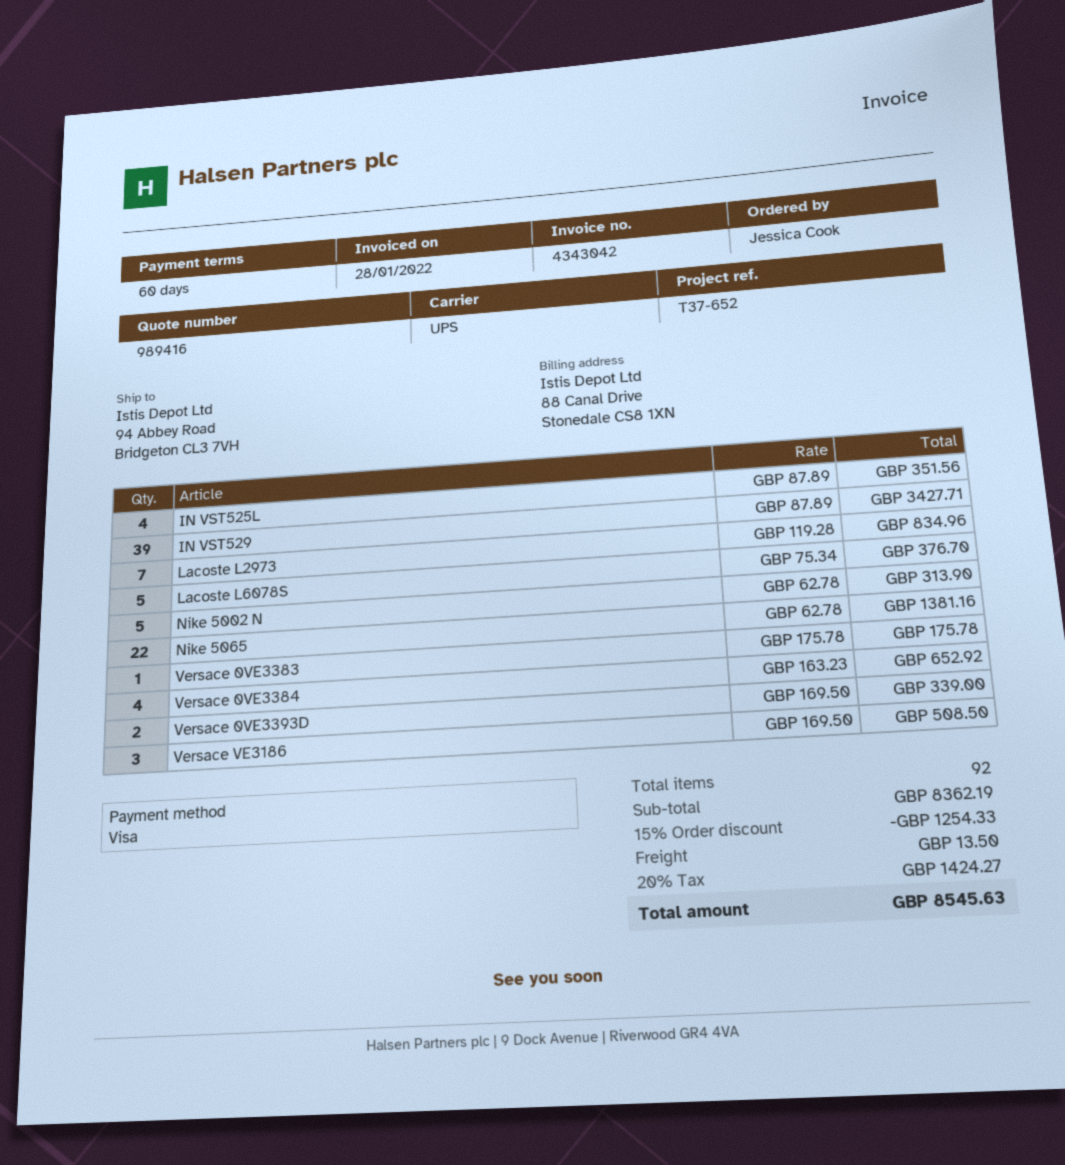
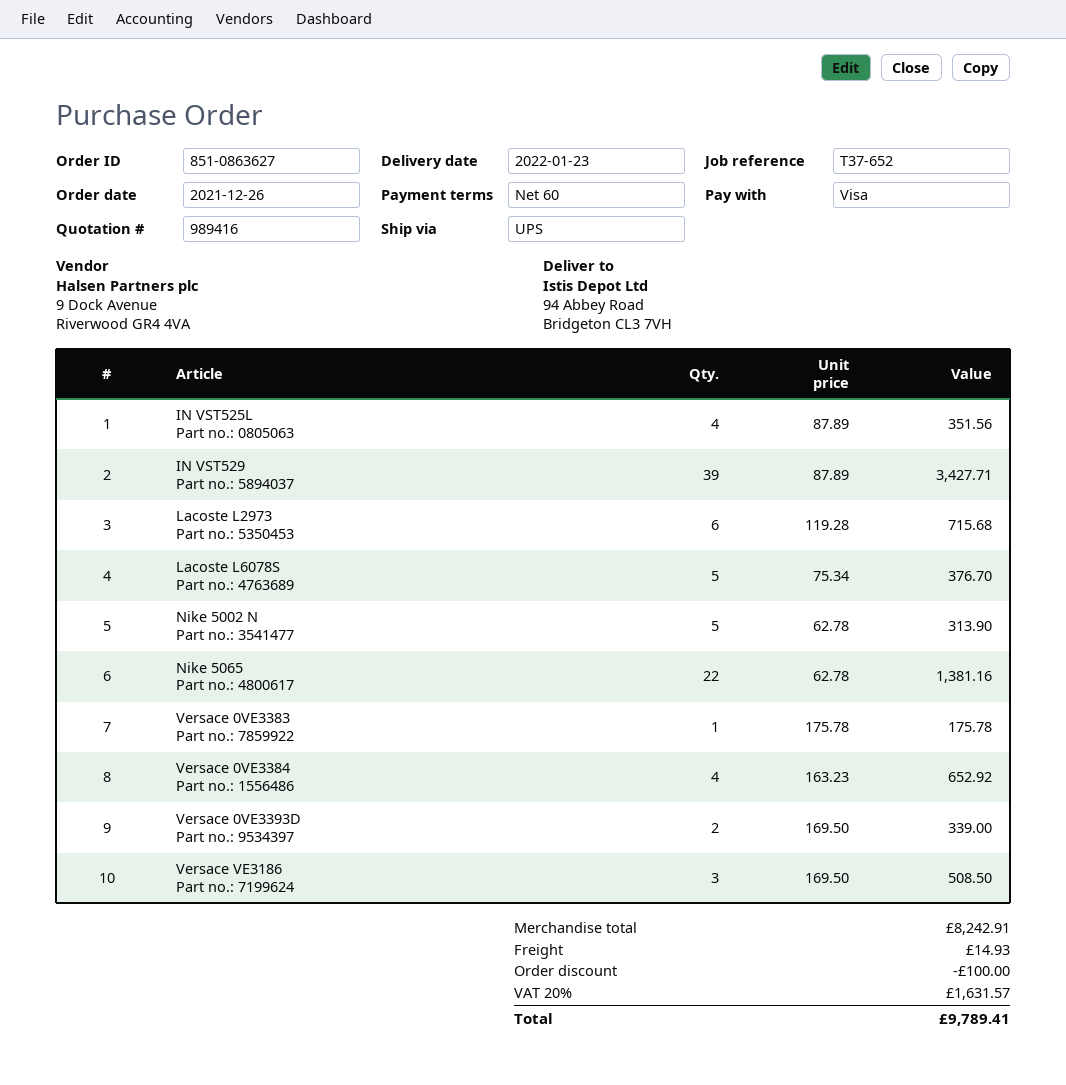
Lacoste L2973: 7 x 119.28 = 834.96 -> 6 x 119.28 = 715.68
subtotal: 8362.19 -> 8242.91
discount: 1254.33 -> 100.00
shipping: 13.50 -> 14.93
tax: 20% = 1424.27 -> 20% = 1631.57
total: 8545.63 -> 9789.41

